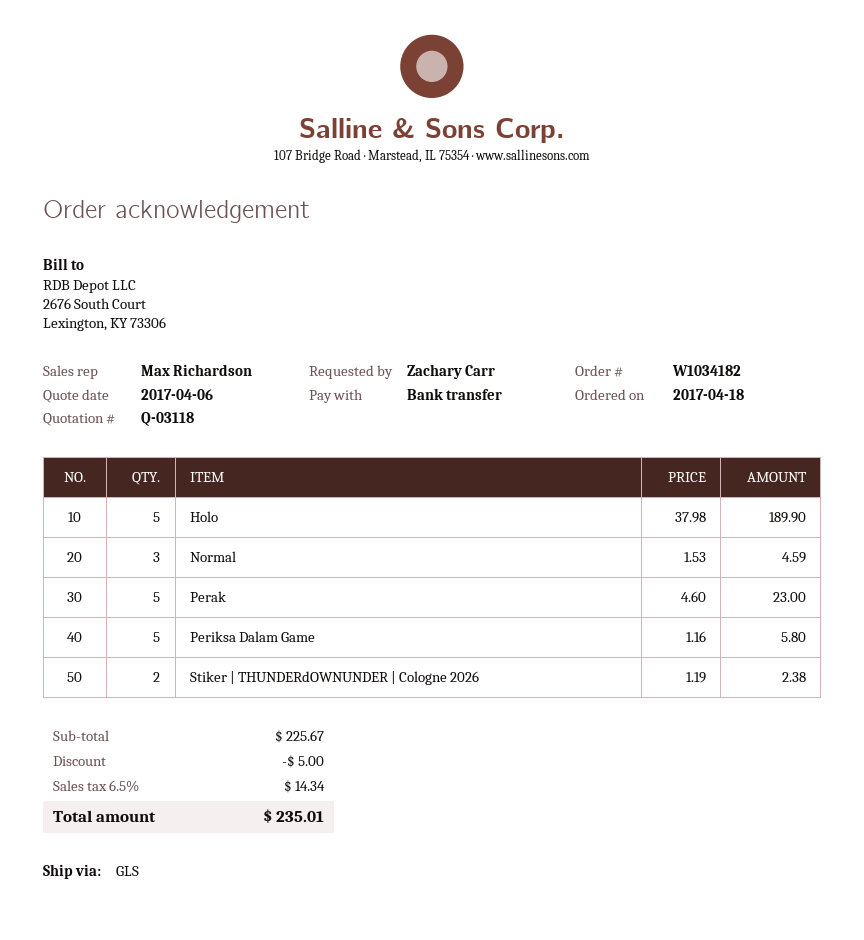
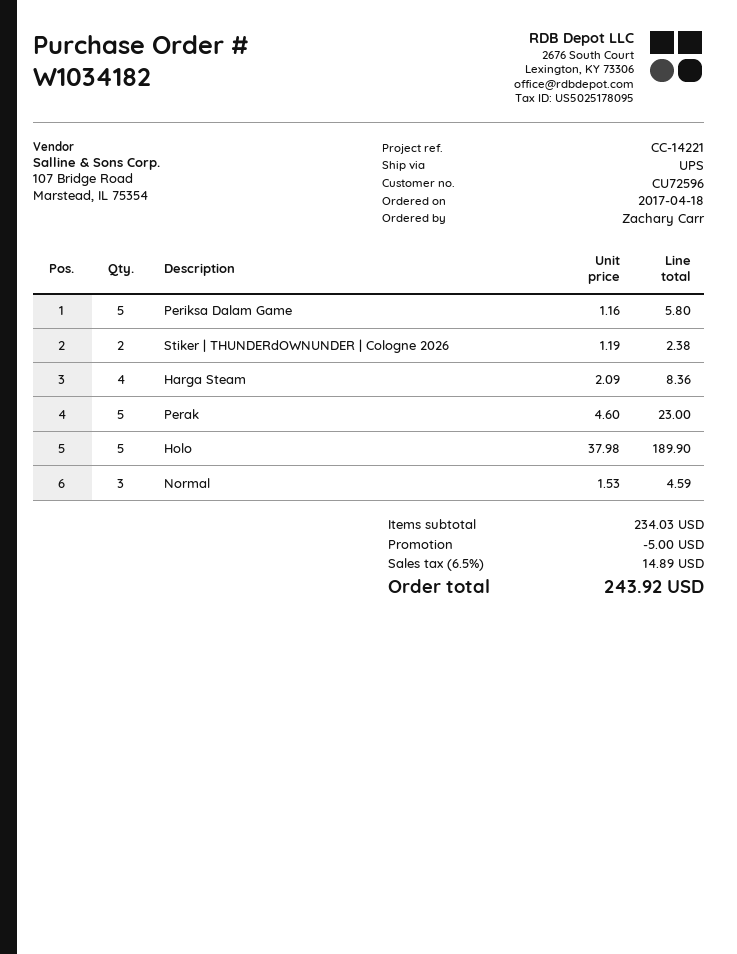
shipping method: GLS -> UPS
Harga Steam: none -> 4 x 2.09 = 8.36
subtotal: 225.67 -> 234.03
tax: 6.5% = 14.34 -> 6.5% = 14.89
total: 235.01 -> 243.92

